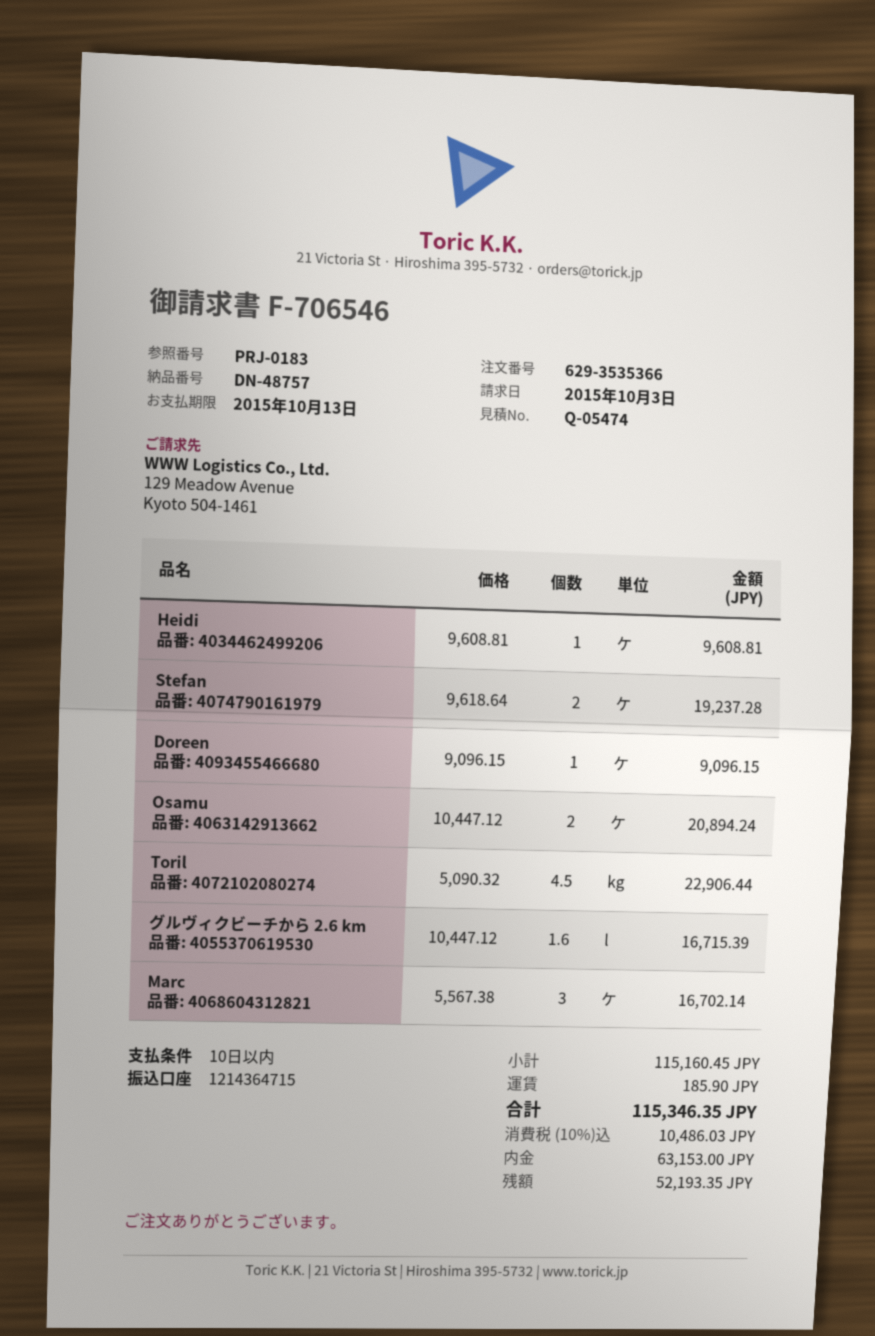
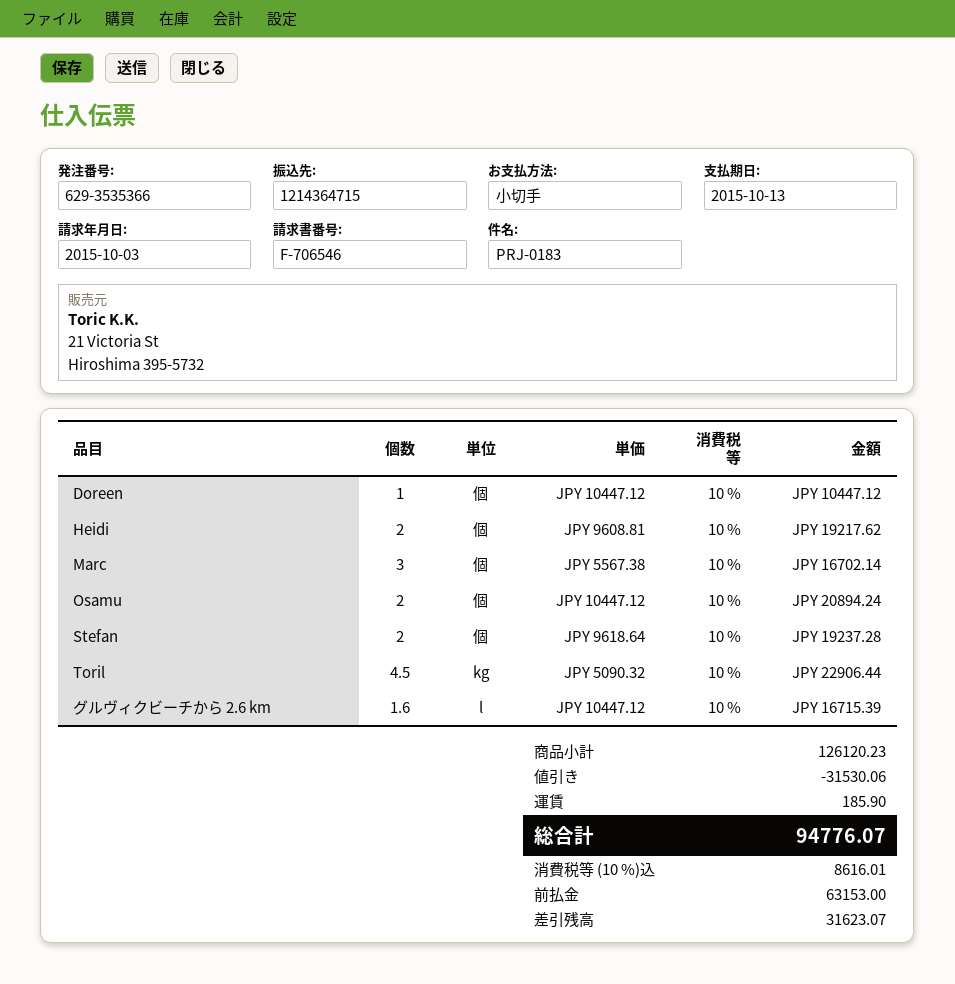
Heidi: 1 x 9608.81 = 9608.81 -> 2 x 9608.81 = 19217.62
Doreen: 1 x 9096.15 = 9096.15 -> 1 x 10447.12 = 10447.12
subtotal: 115160.45 -> 126120.23
discount: none -> 31530.06
tax: 10% = 10486.03 -> 10% = 8616.01
total: 115346.35 -> 94776.07
balance: 52193.35 -> 31623.07

